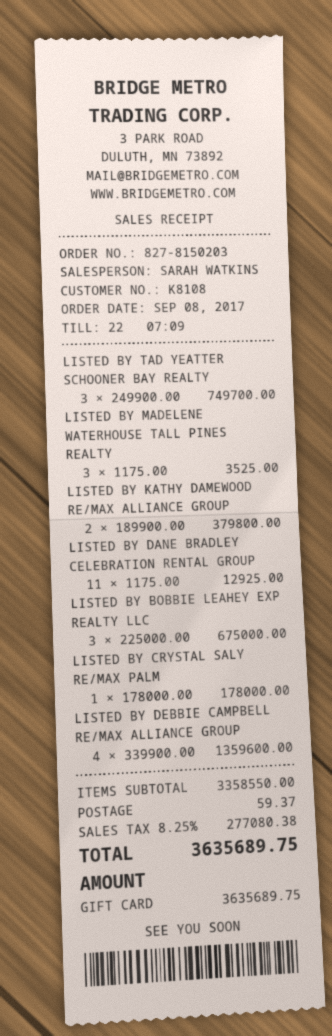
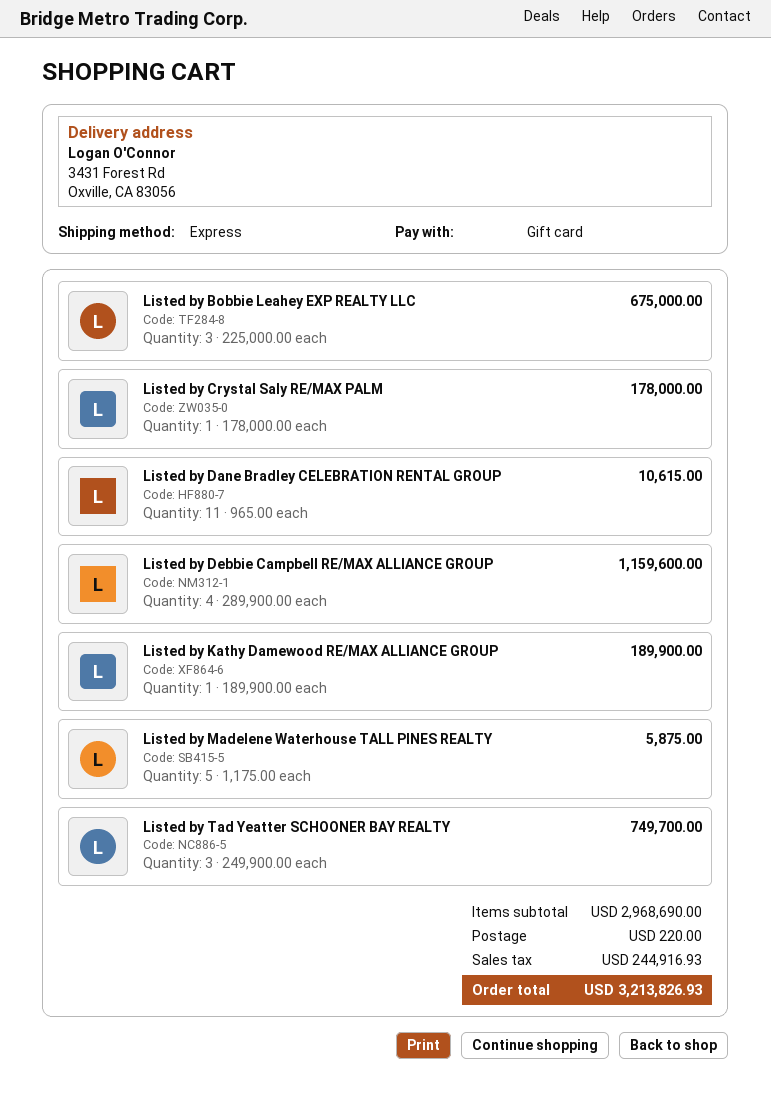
LISTED BY MADELENE WATERHOUSE TALL PINES REALTY: 3 x 1175.00 = 3525.00 -> 5 x 1175.00 = 5875.00
LISTED BY KATHY DAMEWOOD RE/MAX ALLIANCE GROUP: 2 x 189900.00 = 379800.00 -> 1 x 189900.00 = 189900.00
LISTED BY DANE BRADLEY CELEBRATION RENTAL GROUP: 11 x 1175.00 = 12925.00 -> 11 x 965.00 = 10615.00
LISTED BY DEBBIE CAMPBELL RE/MAX ALLIANCE GROUP: 4 x 339900.00 = 1359600.00 -> 4 x 289900.00 = 1159600.00
subtotal: 3358550.00 -> 2968690.00
shipping: 59.37 -> 220.00
tax: 277080.38 -> 244916.93
total: 3635689.75 -> 3213826.93

